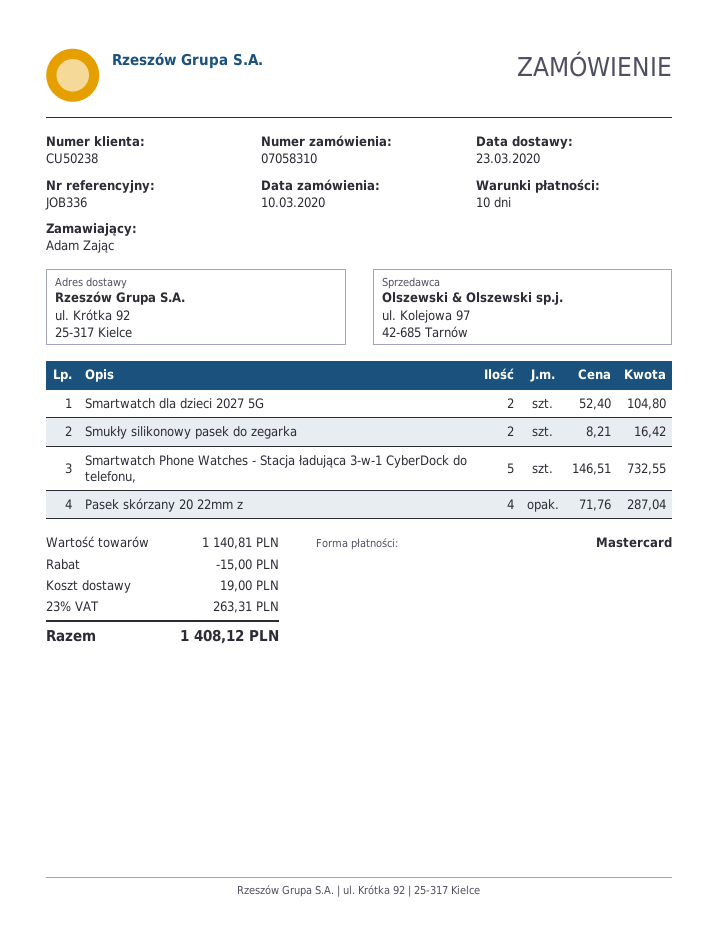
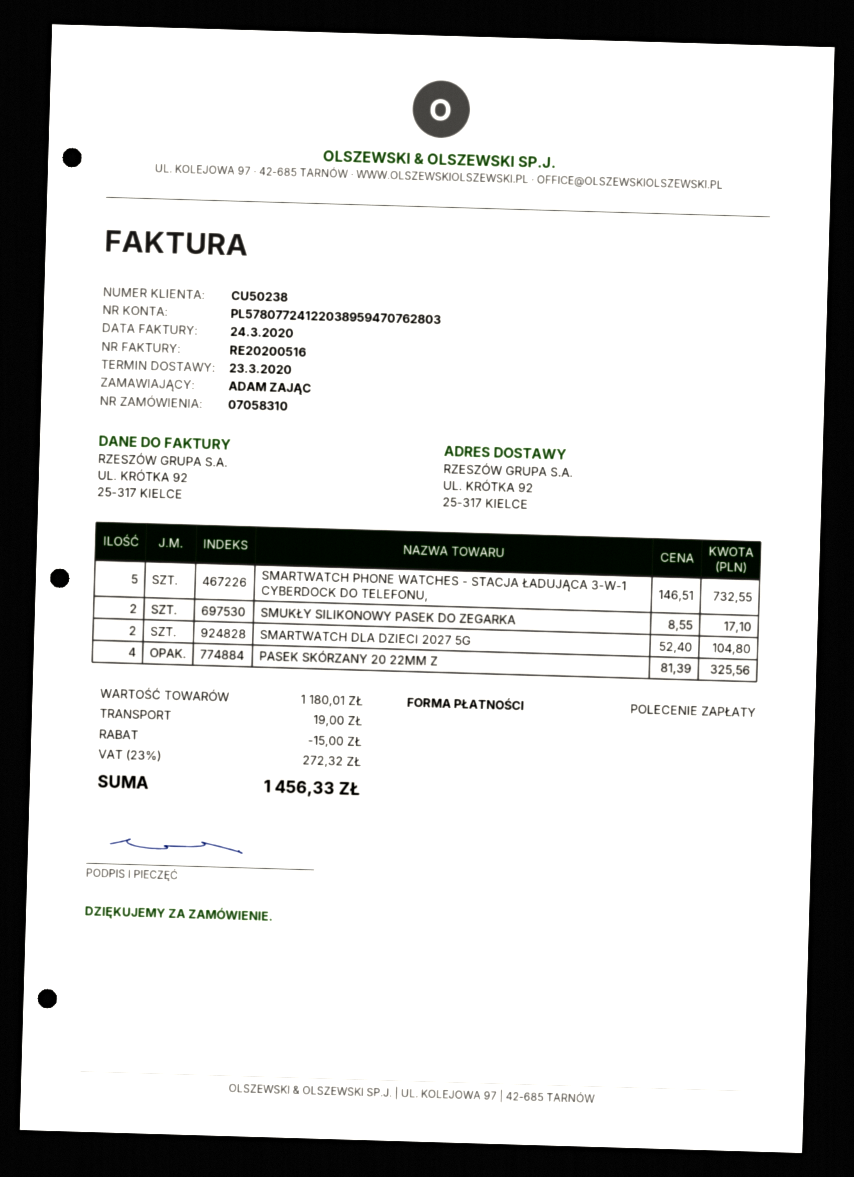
payment method: Mastercard -> direct debit
Smukły silikonowy pasek do zegarka: 2 x 8.21 = 16.42 -> 2 x 8.55 = 17.10
Pasek skórzany 20 22mm z: 4 x 71.76 = 287.04 -> 4 x 81.39 = 325.56
subtotal: 1140.81 -> 1180.01
tax: 23% = 263.31 -> 23% = 272.32
total: 1408.12 -> 1456.33

